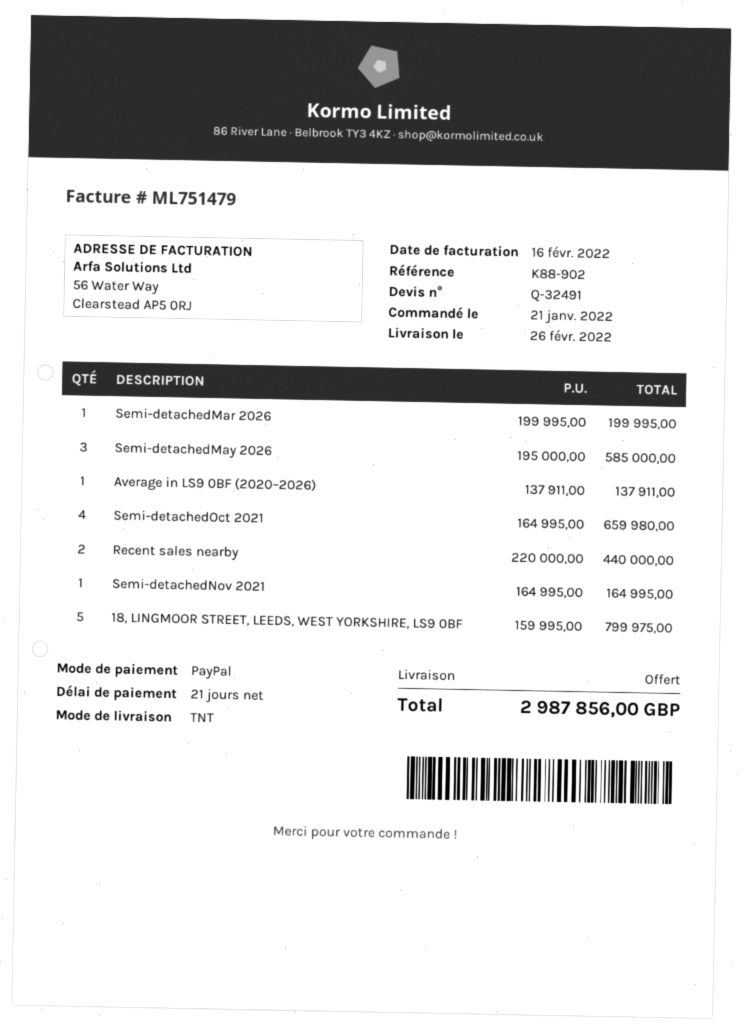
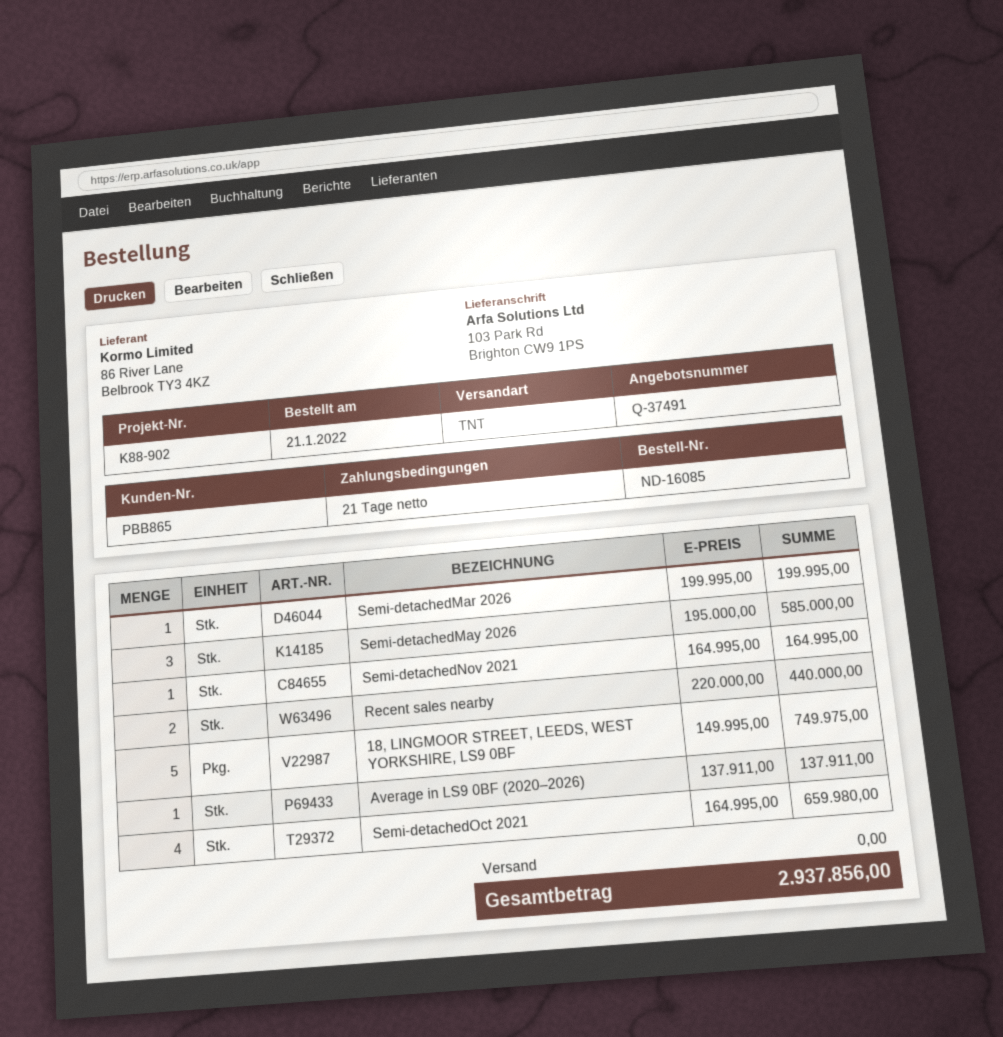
quote number: Q-32491 -> Q-37491
18, LINGMOOR STREET, LEEDS, WEST YORKSHIRE, LS9 0BF: 5 x 159995.00 = 799975.00 -> 5 x 149995.00 = 749975.00
total: 2987856.00 -> 2937856.00

